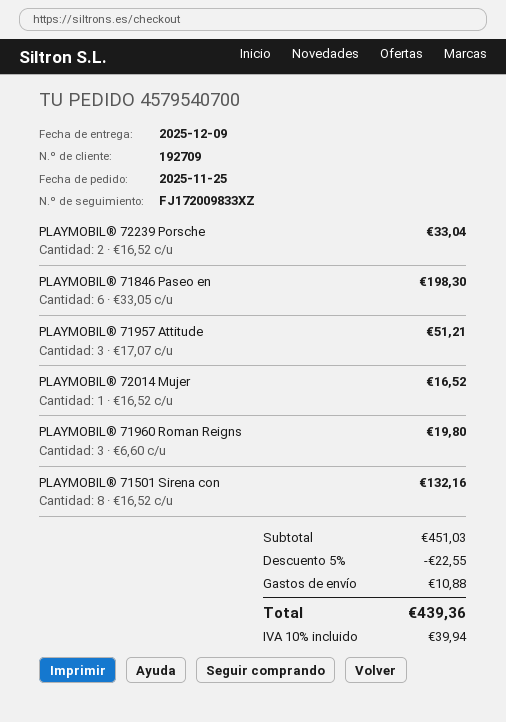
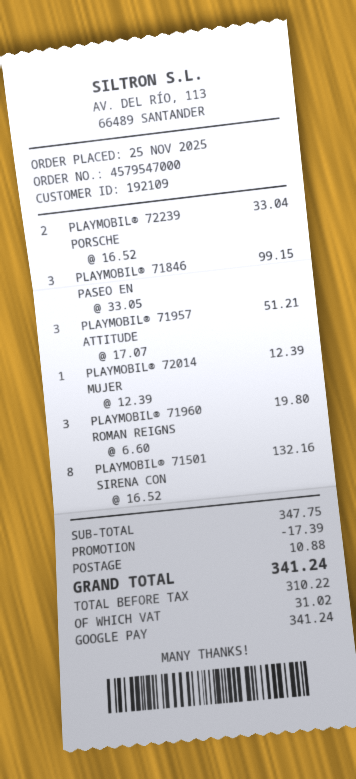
order number: 4579540700 -> 4579547000
customer number: 192709 -> 192109
PLAYMOBIL® 71846 Paseo en: 6 x 33.05 = 198.30 -> 3 x 33.05 = 99.15
PLAYMOBIL® 72014 Mujer: 1 x 16.52 = 16.52 -> 1 x 12.39 = 12.39
subtotal: 451.03 -> 347.75
discount: 22.55 -> 17.39
tax: 39.94 -> 31.02
total: 439.36 -> 341.24

